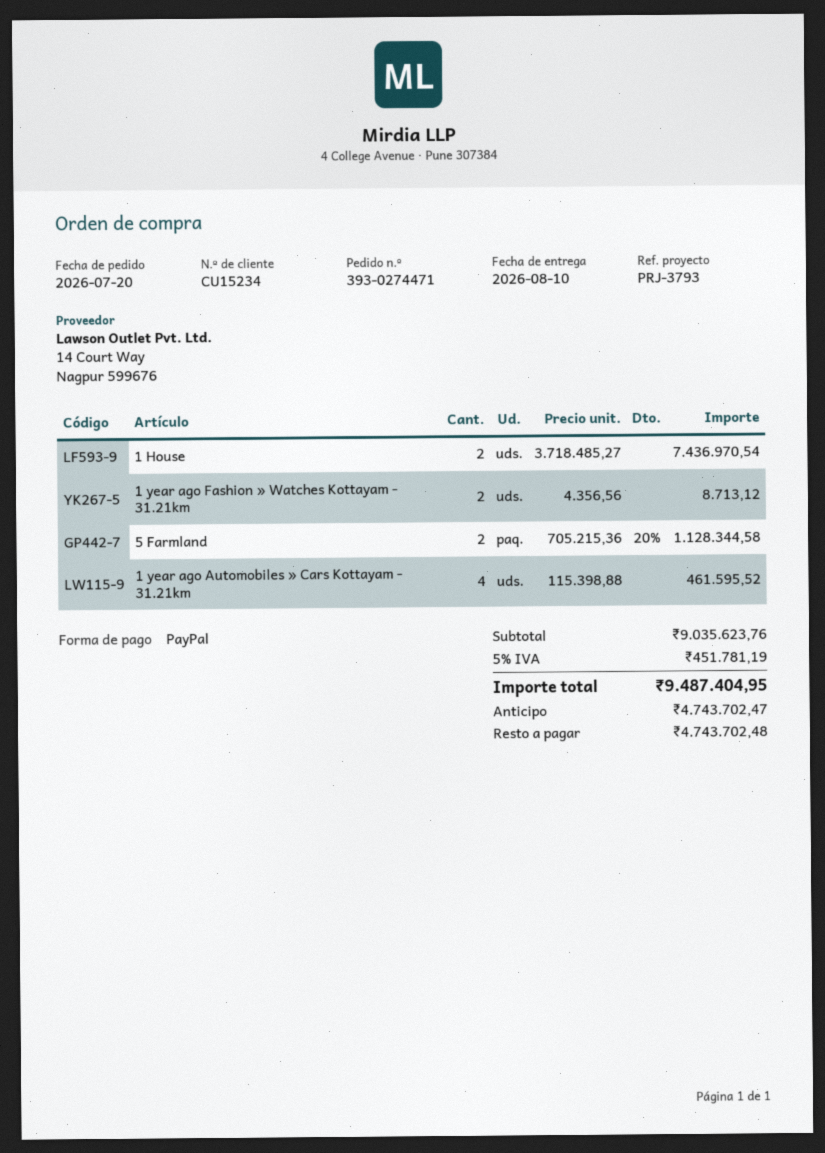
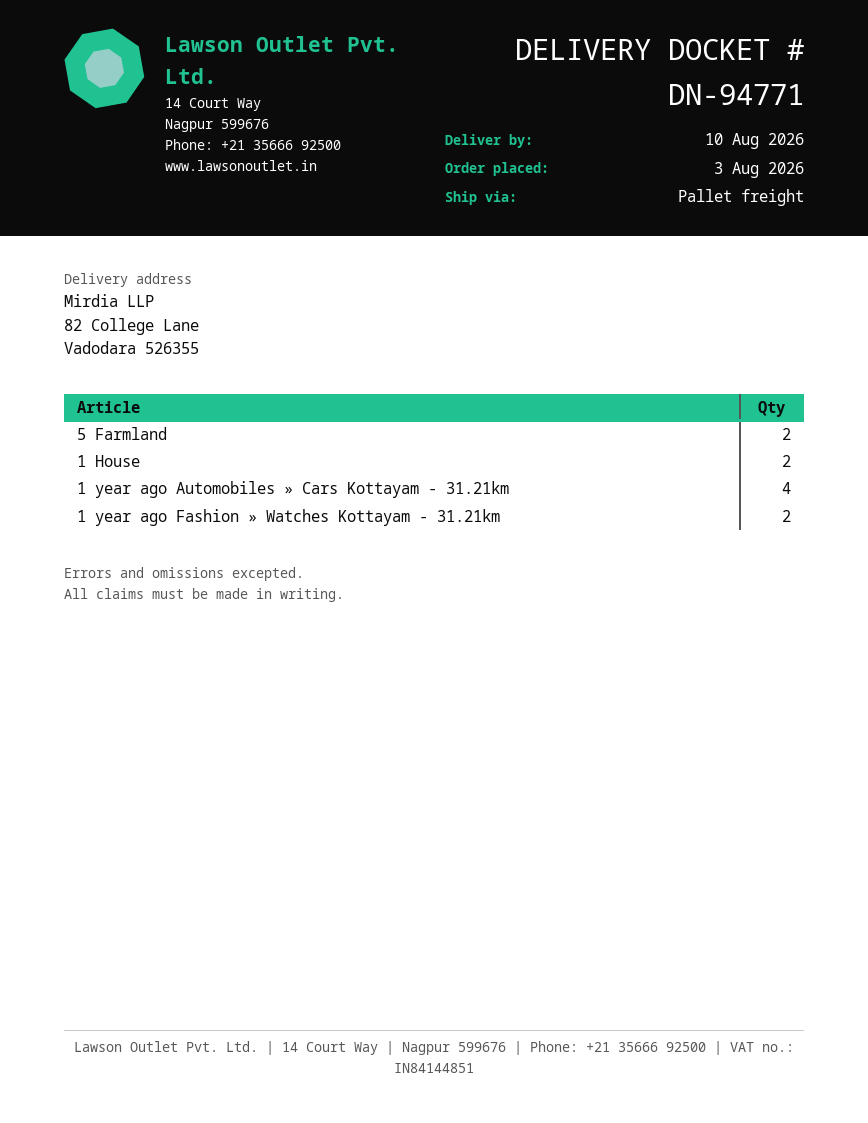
order date: 2026-07-20 -> 2026-08-03

